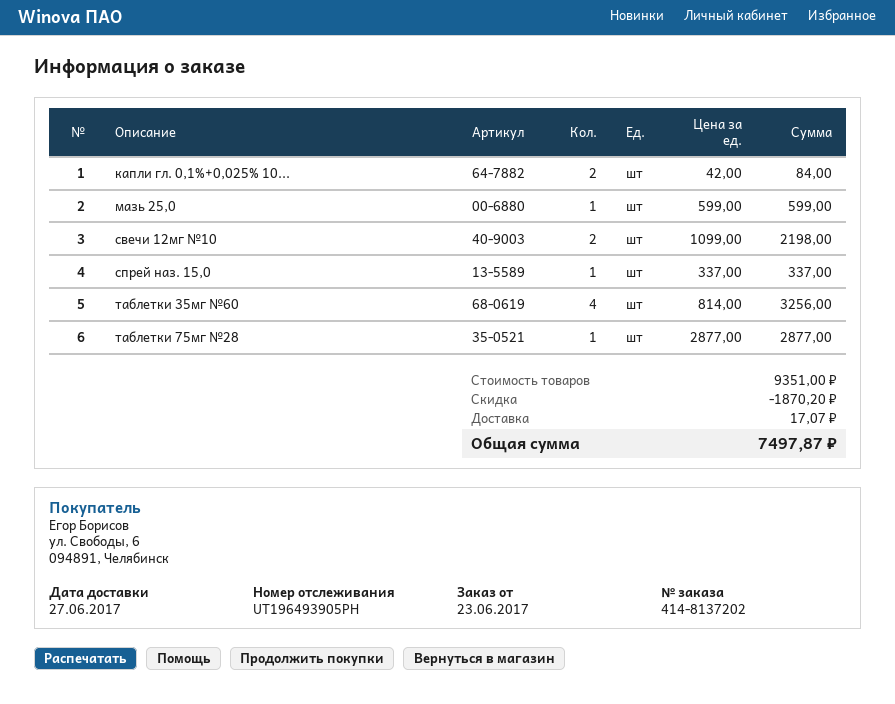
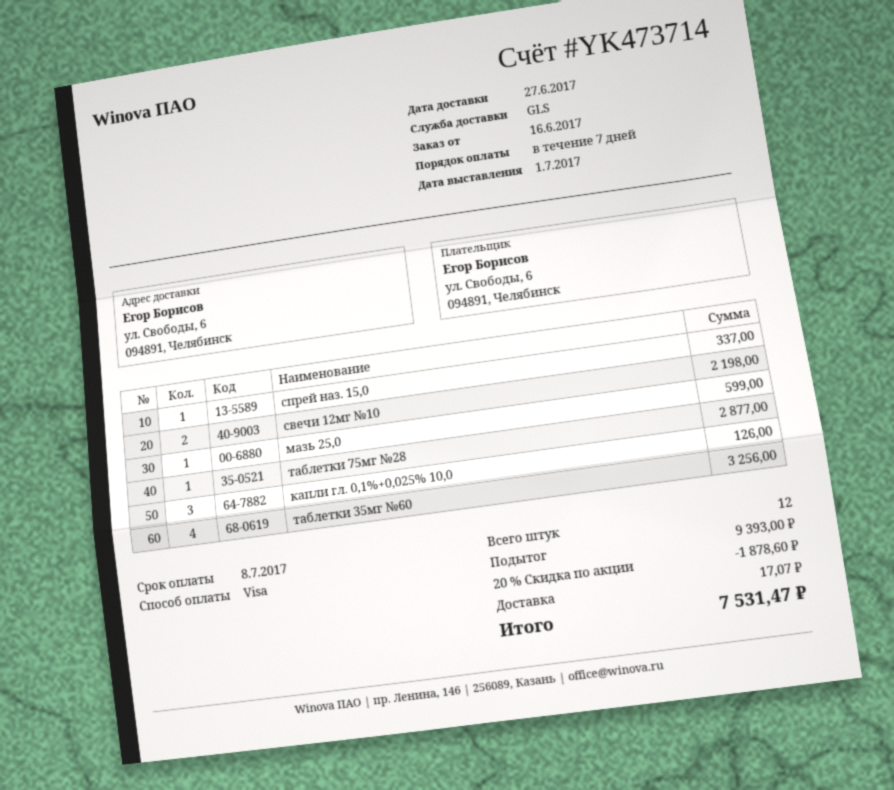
order date: 2017-06-23 -> 2017-06-16
капли гл. 0,1%+0,025% 10...: 2 for 84.00 -> 3 for 126.00
subtotal: 9351.00 -> 9393.00
discount: 1870.20 -> 1878.60
total: 7497.87 -> 7531.47

